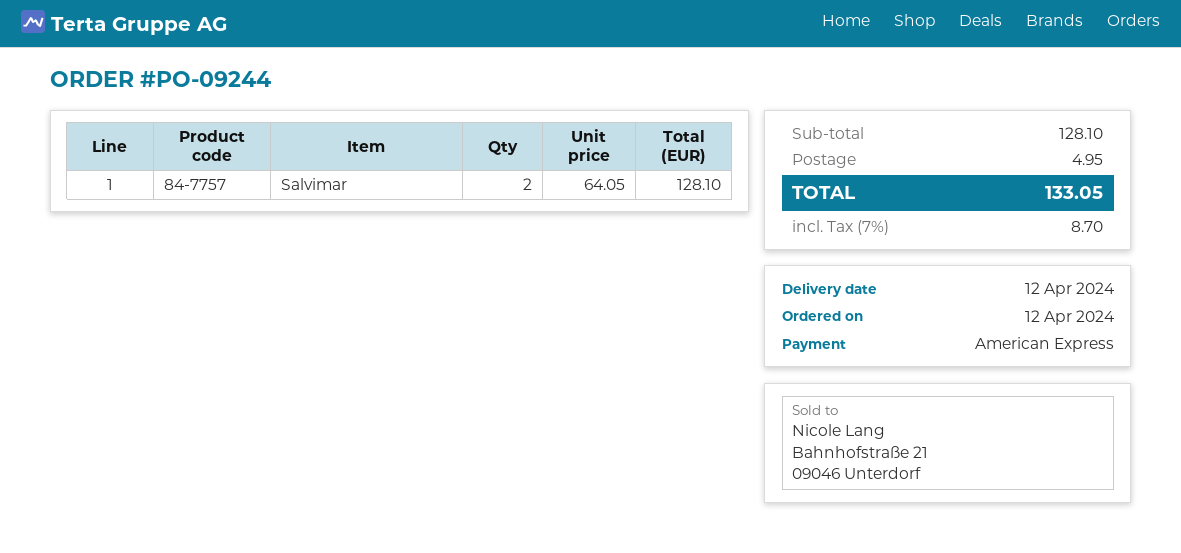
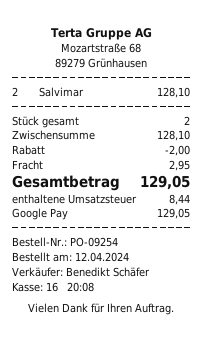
order number: PO-09244 -> PO-09254
payment method: American Express -> Google Pay
discount: none -> 2.00
shipping: 4.95 -> 2.95
tax: 8.70 -> 8.44
total: 133.05 -> 129.05

